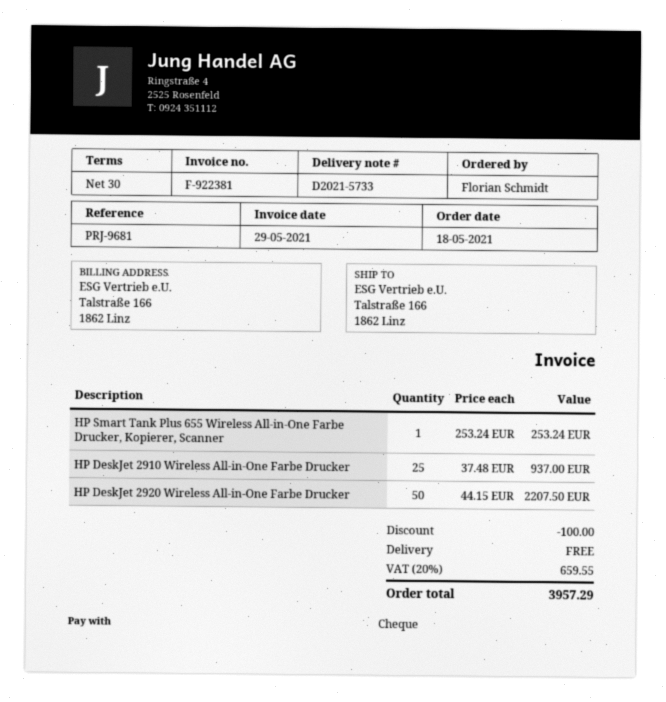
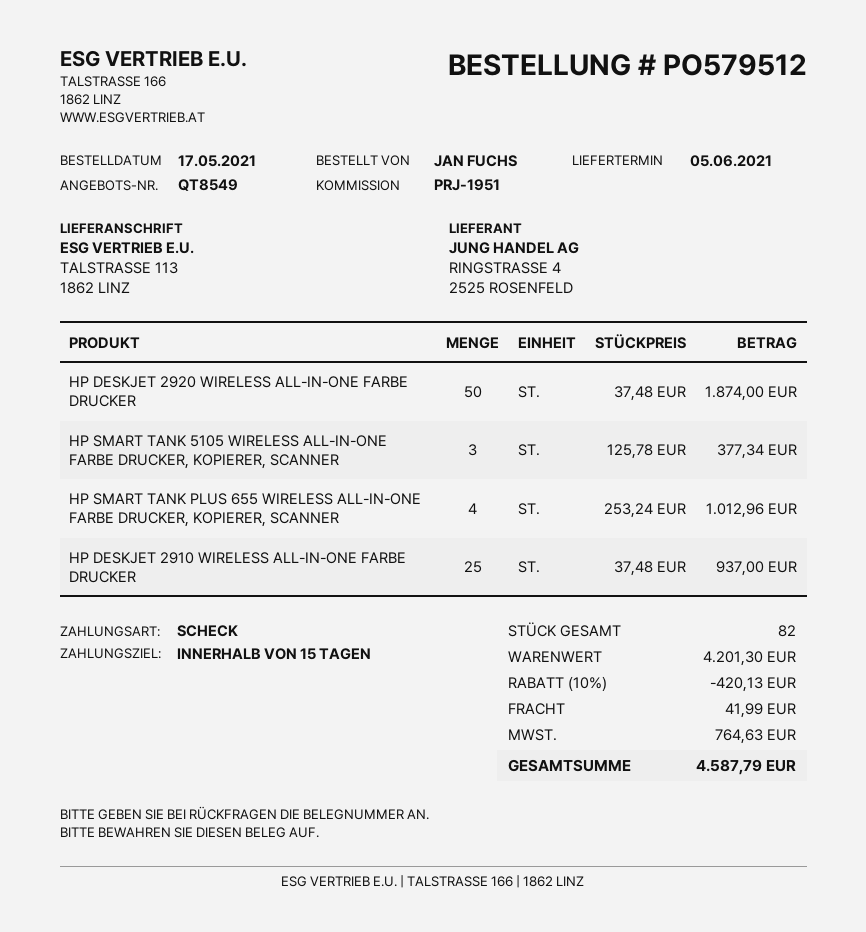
order date: 2021-05-18 -> 2021-05-17
payment terms: 30 days -> 15 days
reference: PRJ-9681 -> PRJ-1951
ordered by: Florian Schmidt -> JAN FUCHS
ship to: Talstraße 166, 1862 Linz -> TALSTRASSE 113, 1862 LINZ
HP Smart Tank Plus 655 Wireless All-in-One Farbe Drucker, Kopierer, Scanner: 1 x 253.24 = 253.24 -> 4 x 253.24 = 1012.96
HP DeskJet 2920 Wireless All-in-One Farbe Drucker: 50 x 44.15 = 2207.50 -> 50 x 37.48 = 1874.00
HP SMART TANK 5105 WIRELESS ALL-IN-ONE FARBE DRUCKER, KOPIERER, SCANNER: none -> 3 x 125.78 = 377.34
discount: 100.00 -> 420.13
shipping: 0.00 -> 41.99
tax: 659.55 -> 764.63
total: 3957.29 -> 4587.79

